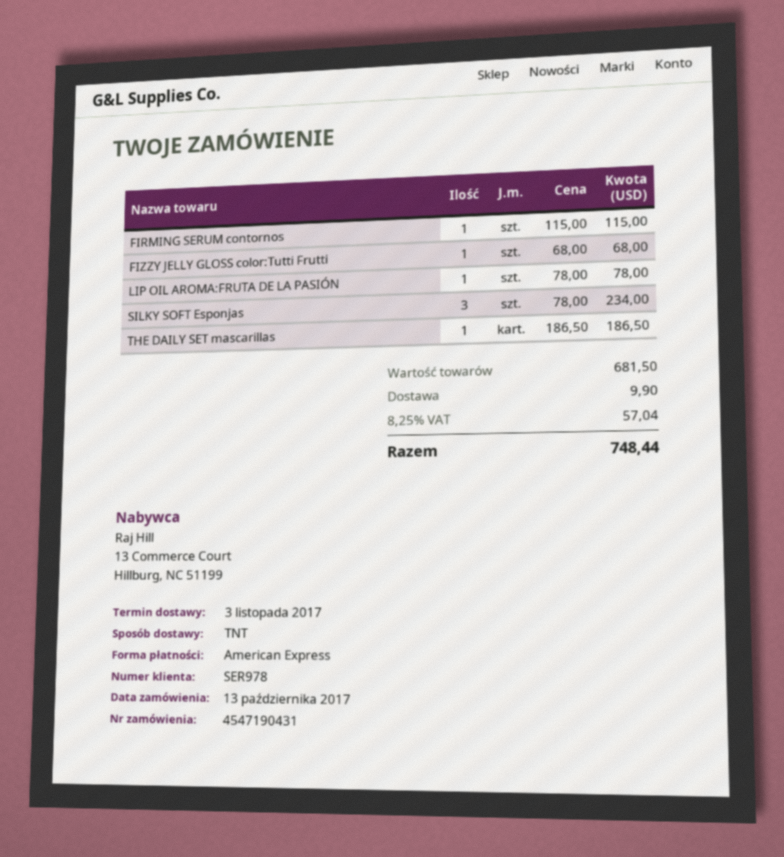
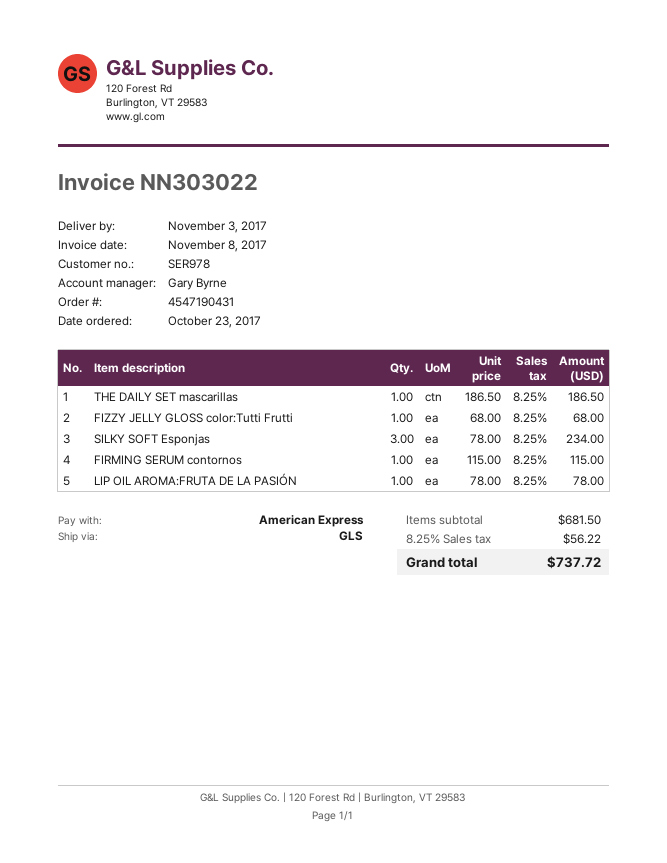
order date: 2017-10-13 -> 2017-10-23
shipping method: TNT -> GLS
shipping: 9.90 -> none
tax: 8.25% = 57.04 -> 8.25% = 56.22
total: 748.44 -> 737.72

